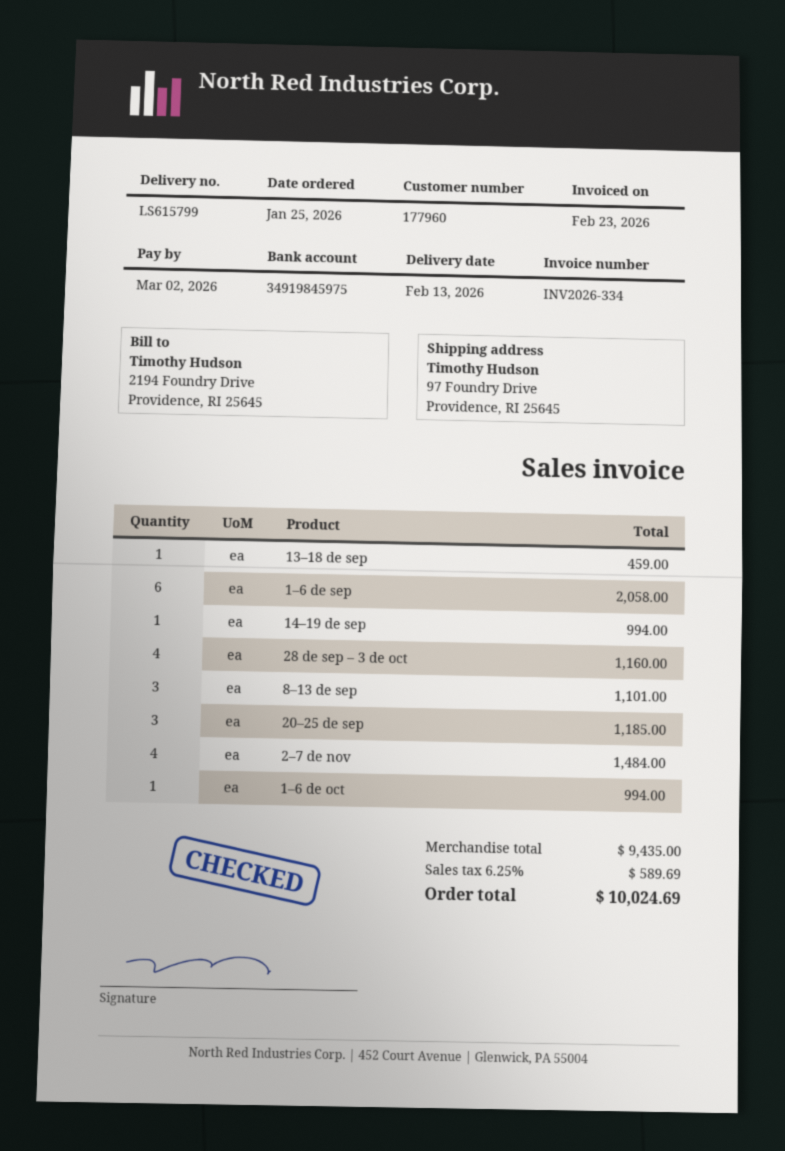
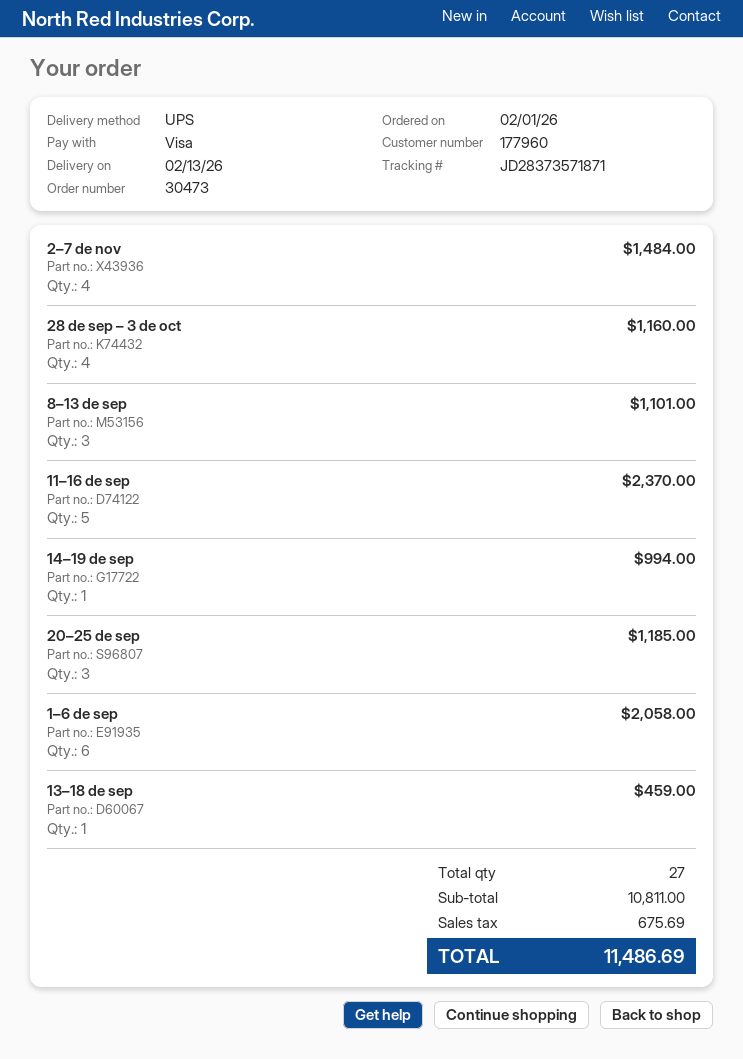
order date: 2026-01-25 -> 2026-02-01
1–6 de oct: 1 for 994.00 -> none
11–16 de sep: none -> 5 for 2370.00
subtotal: 9435.00 -> 10811.00
tax: 589.69 -> 675.69
total: 10024.69 -> 11486.69

